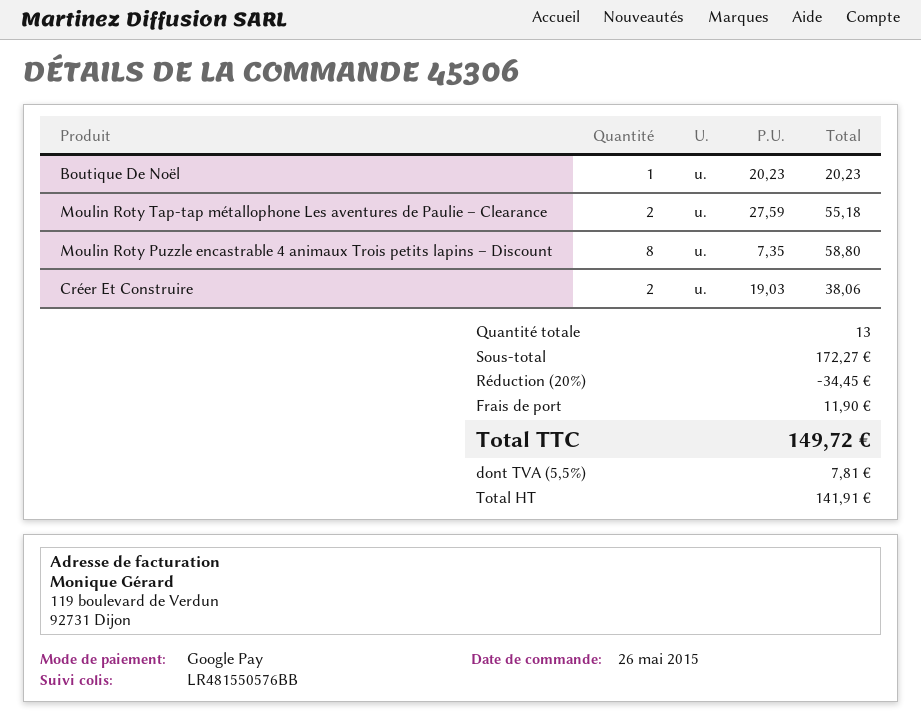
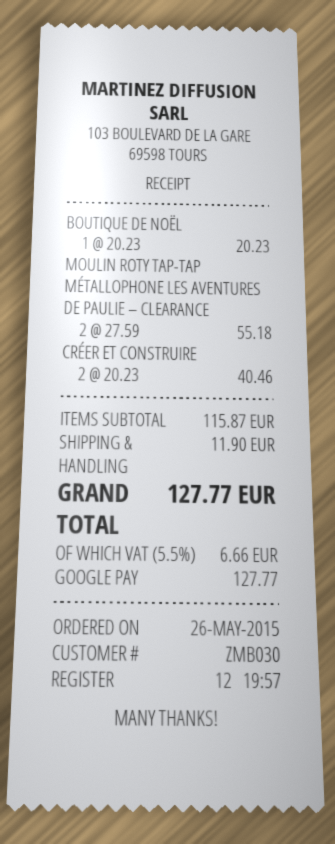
Moulin Roty Puzzle encastrable 4 animaux Trois petits lapins – Discount: 8 x 7.35 = 58.80 -> none
Créer Et Construire: 2 x 19.03 = 38.06 -> 2 x 20.23 = 40.46
subtotal: 172.27 -> 115.87
discount: 20% = 34.45 -> none
tax: 5.5% = 7.81 -> 5.5% = 6.66
total: 149.72 -> 127.77

